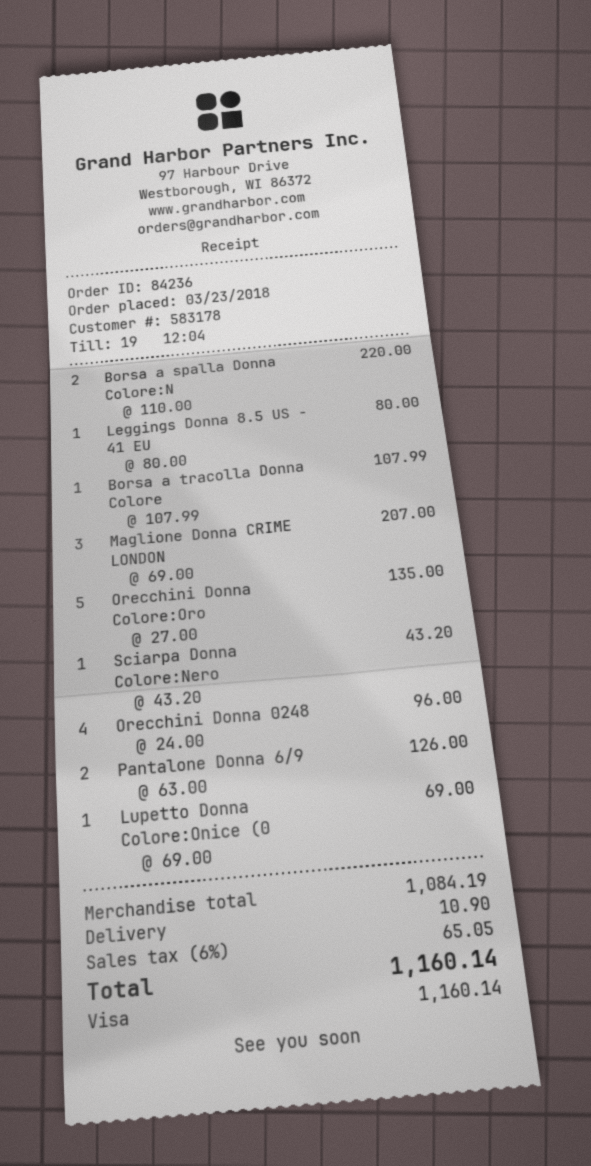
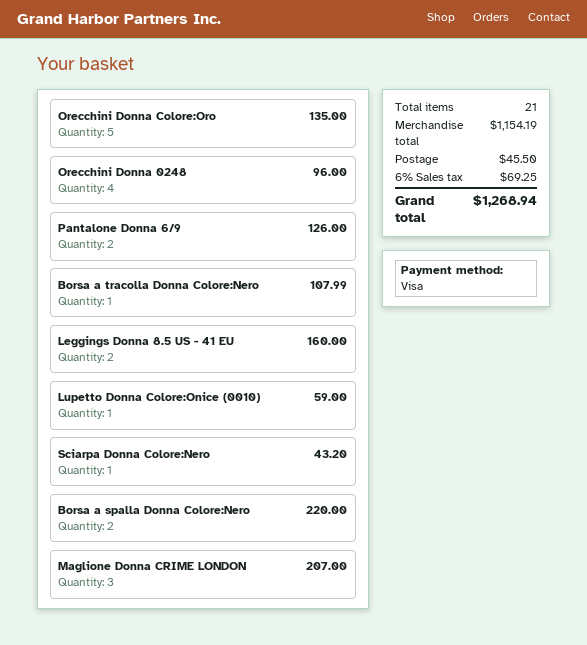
Leggings Donna 8.5 US - 41 EU: 1 for 80.00 -> 2 for 160.00
Lupetto Donna Colore:Onice (0: 1 for 69.00 -> 1 for 59.00
subtotal: 1084.19 -> 1154.19
shipping: 10.90 -> 45.50
tax: 6% = 65.05 -> 6% = 69.25
total: 1160.14 -> 1268.94

